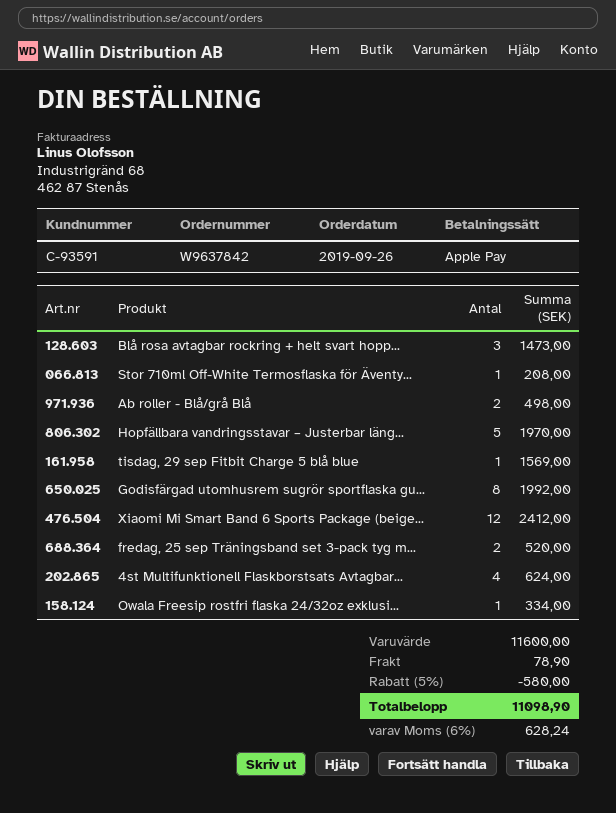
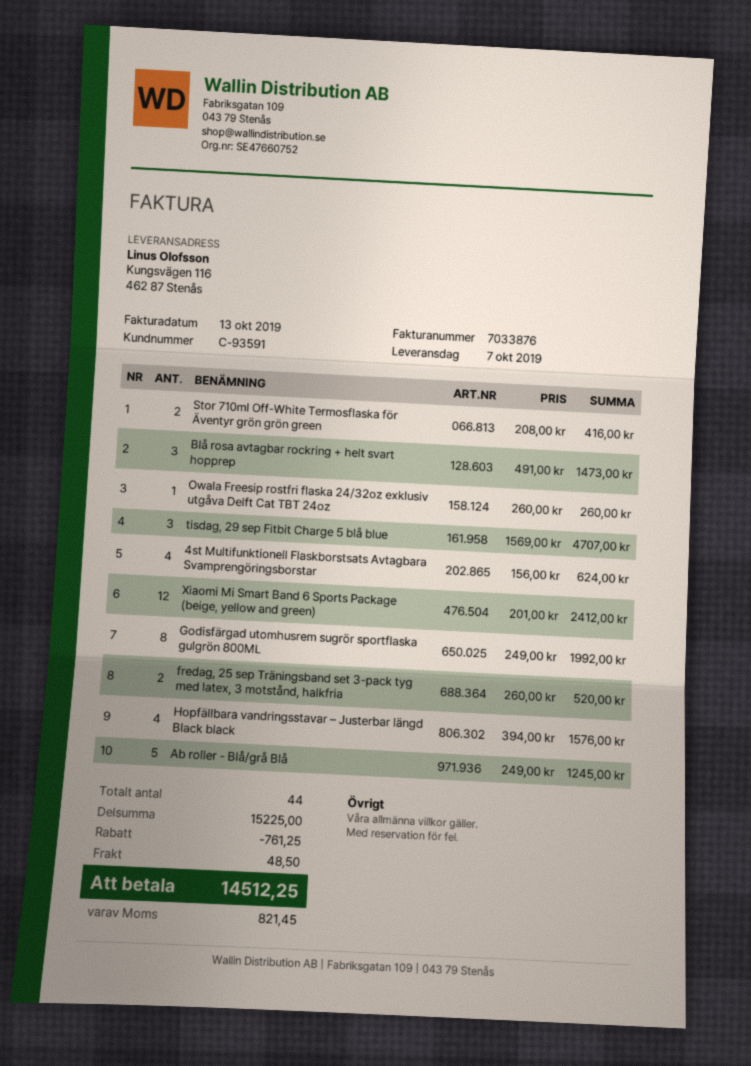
Stor 710ml Off-White Termosflaska för Äventy...: 1 for 208.00 -> 2 for 416.00
Ab roller - Blå/grå Blå: 2 for 498.00 -> 5 for 1245.00
Hopfällbara vandringsstavar – Justerbar läng...: 5 for 1970.00 -> 4 for 1576.00
tisdag, 29 sep Fitbit Charge 5 blå blue: 1 for 1569.00 -> 3 for 4707.00
Owala Freesip rostfri flaska 24/32oz exklusi...: 1 for 334.00 -> 1 for 260.00
subtotal: 11600.00 -> 15225.00
discount: 580.00 -> 761.25
shipping: 78.90 -> 48.50
tax: 628.24 -> 821.45
total: 11098.90 -> 14512.25

